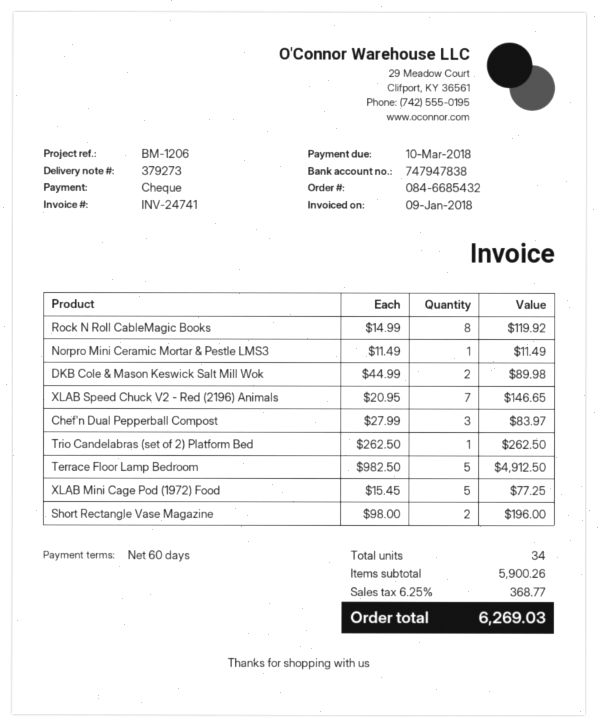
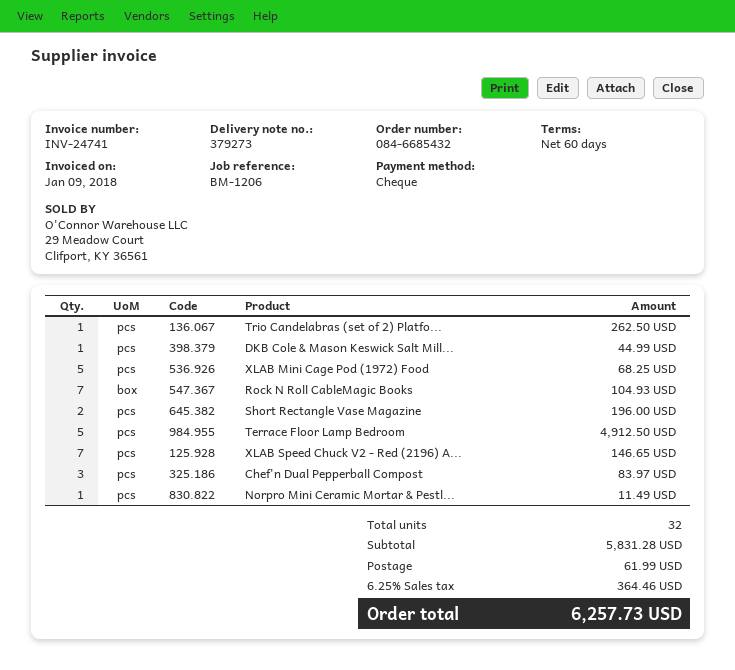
Rock N Roll CableMagic Books: 8 for 119.92 -> 7 for 104.93
DKB Cole & Mason Keswick Salt Mill Wok: 2 for 89.98 -> 1 for 44.99
XLAB Mini Cage Pod (1972) Food: 5 for 77.25 -> 5 for 68.25
total quantity: 34 -> 32
subtotal: 5900.26 -> 5831.28
shipping: none -> 61.99
tax: 6.25% = 368.77 -> 6.25% = 364.46
total: 6269.03 -> 6257.73

